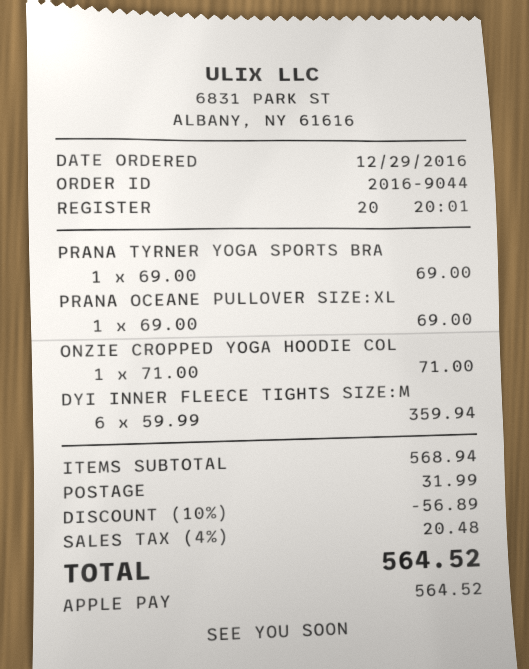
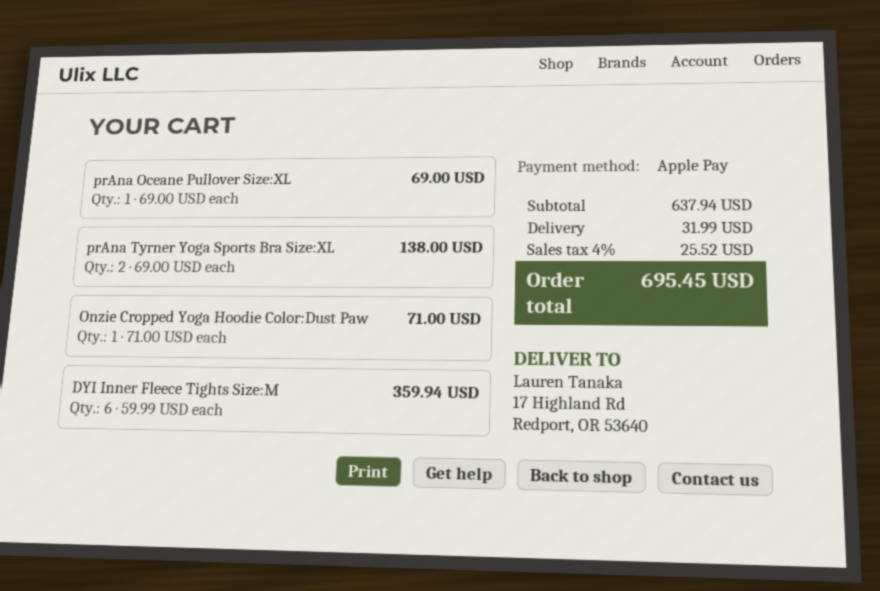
PRANA TYRNER YOGA SPORTS BRA: 1 x 69.00 = 69.00 -> 2 x 69.00 = 138.00
subtotal: 568.94 -> 637.94
discount: 10% = 56.89 -> none
tax: 4% = 20.48 -> 4% = 25.52
total: 564.52 -> 695.45

